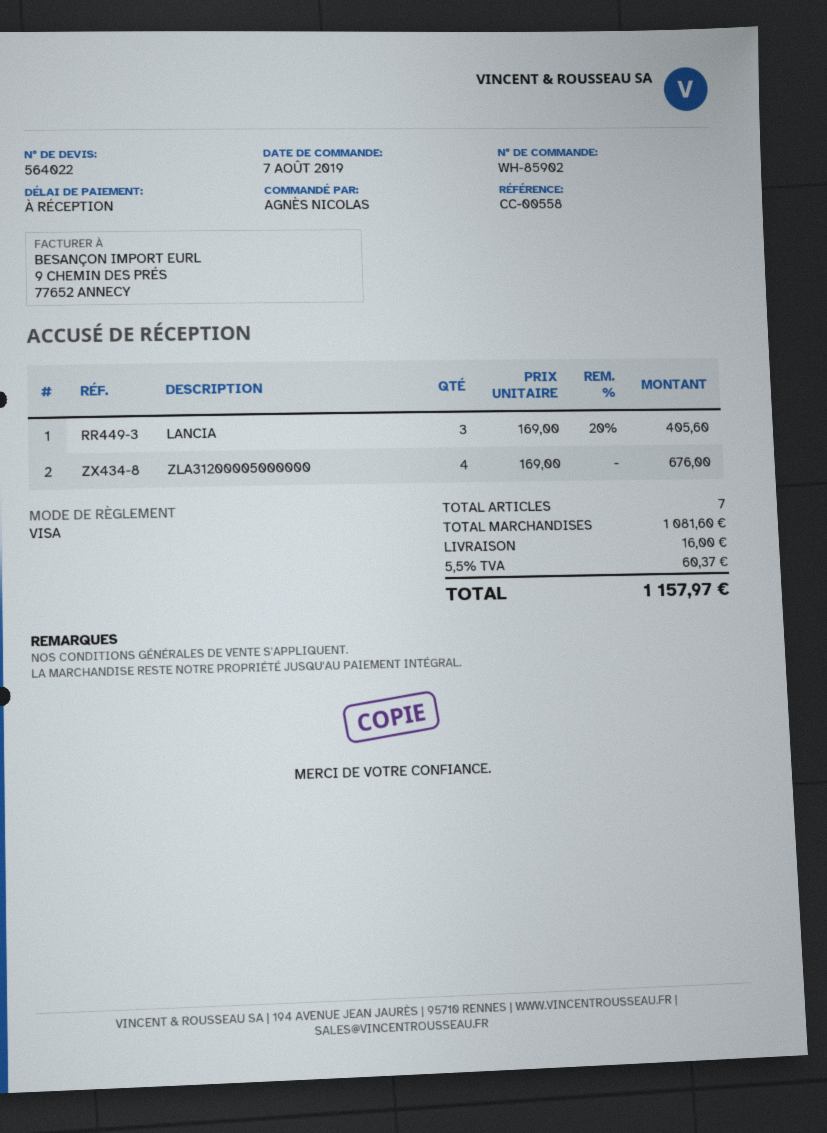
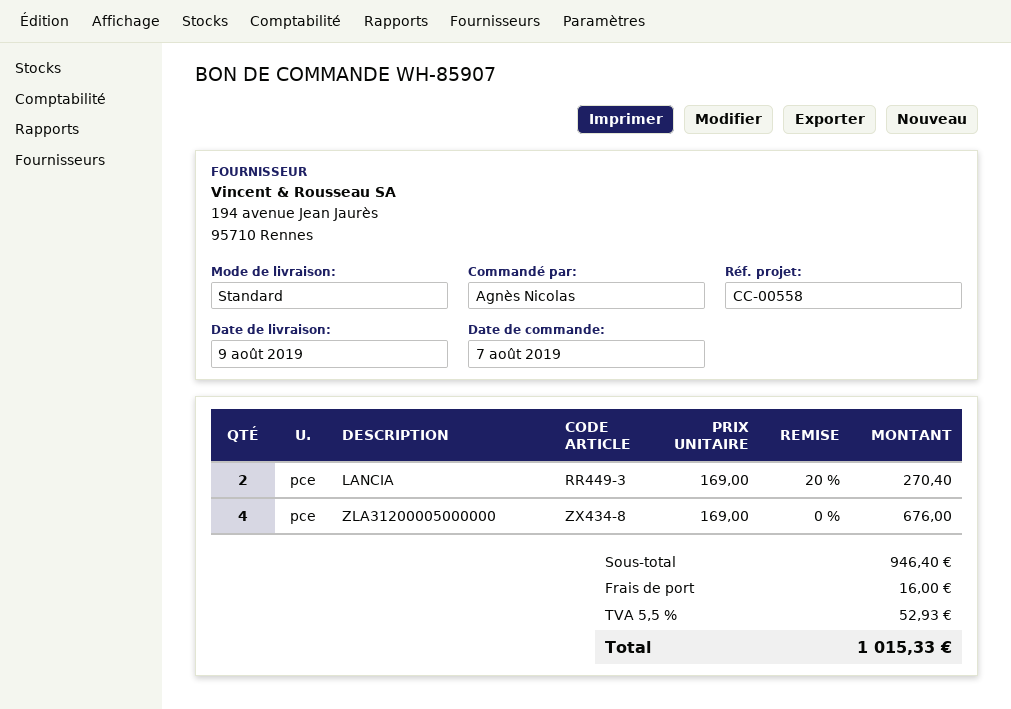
order number: WH-85902 -> WH-85907
LANCIA: 3 x 169.00 - 20% = 405.60 -> 2 x 169.00 - 20% = 270.40
subtotal: 1081.60 -> 946.40
tax: 5.5% = 60.37 -> 5.5% = 52.93
total: 1157.97 -> 1015.33

